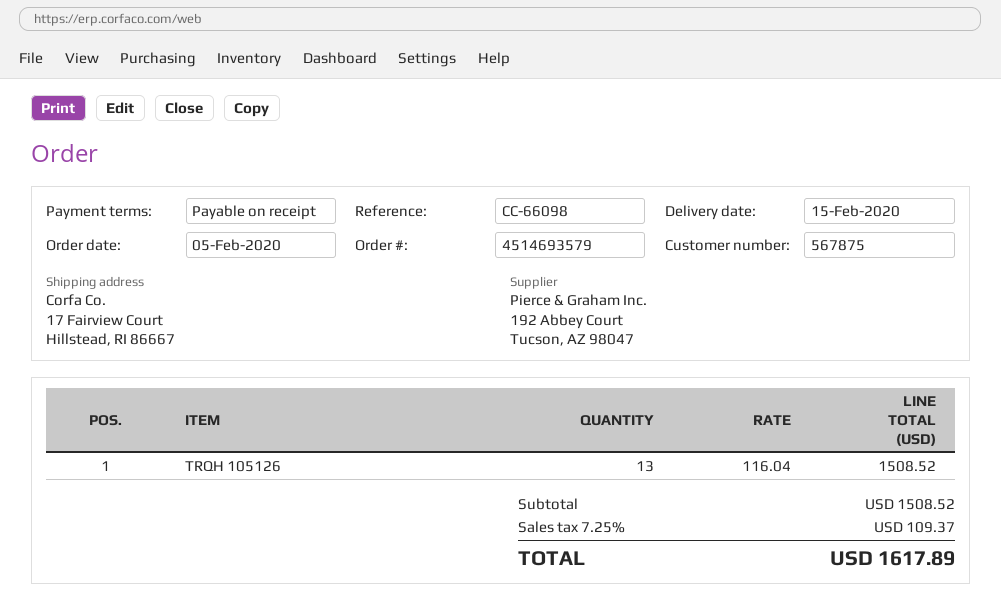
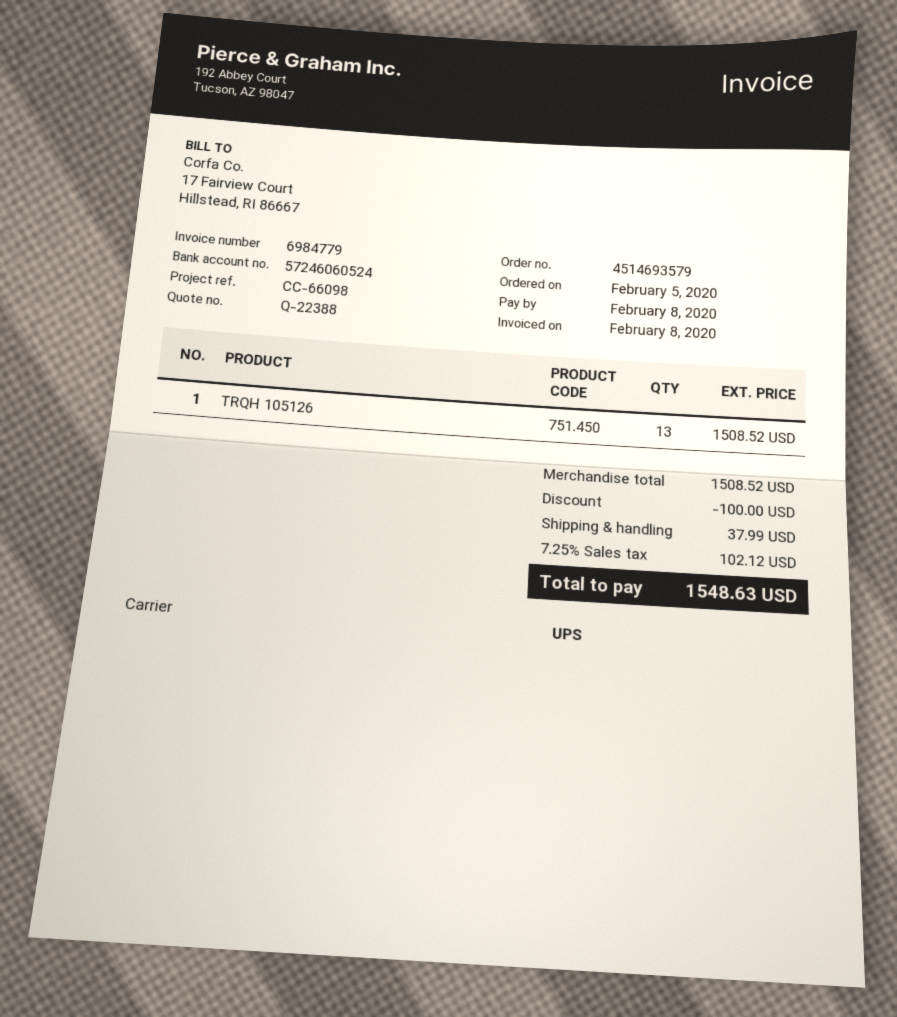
discount: none -> 100.00
shipping: none -> 37.99
tax: 7.25% = 109.37 -> 7.25% = 102.12
total: 1617.89 -> 1548.63

